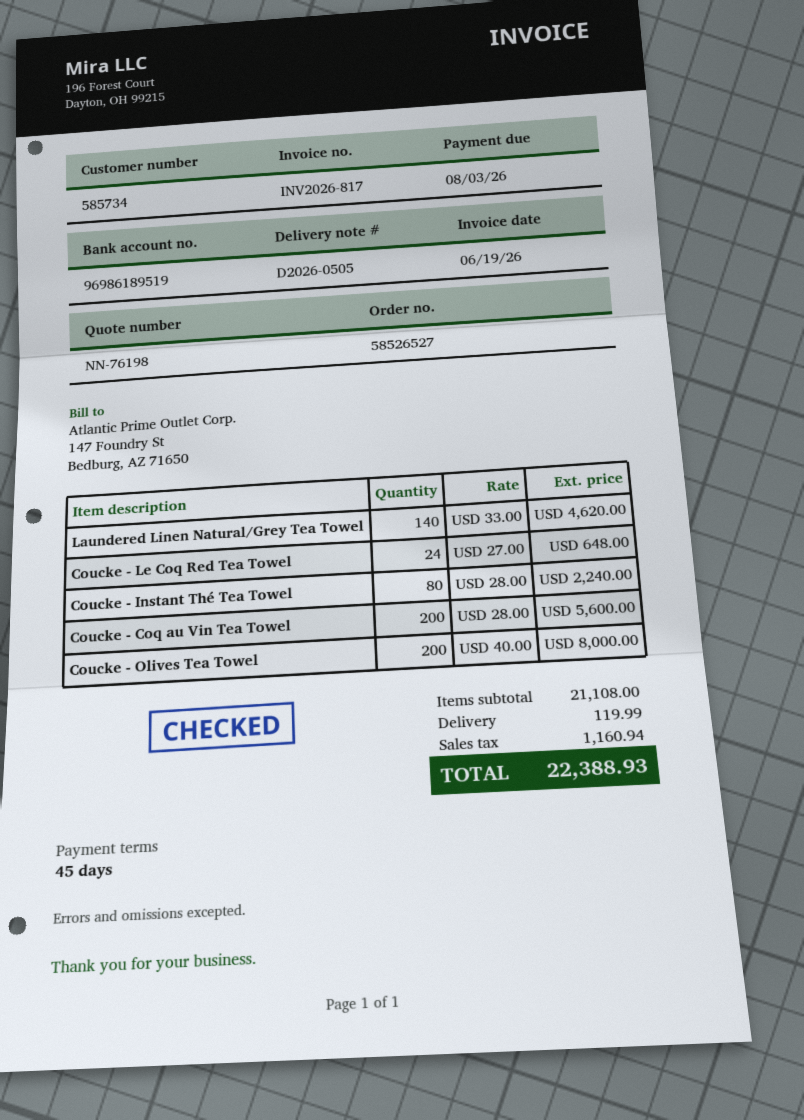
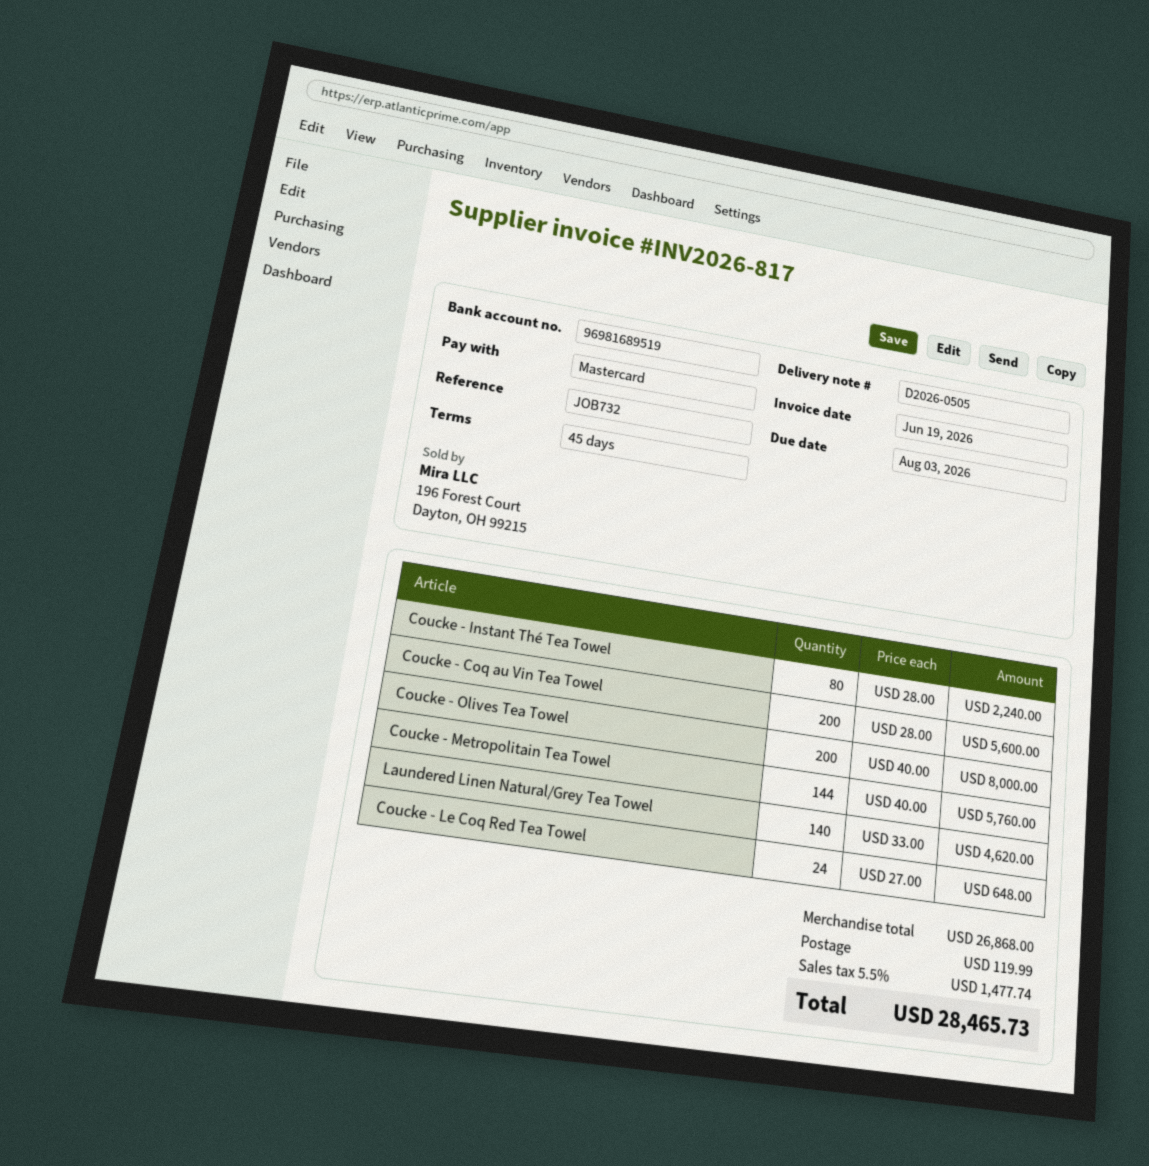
bank account: 96986189519 -> 96981689519
Coucke - Metropolitain Tea Towel: none -> 144 x 40.00 = 5760.00
subtotal: 21108.00 -> 26868.00
tax: 1160.94 -> 1477.74
total: 22388.93 -> 28465.73

